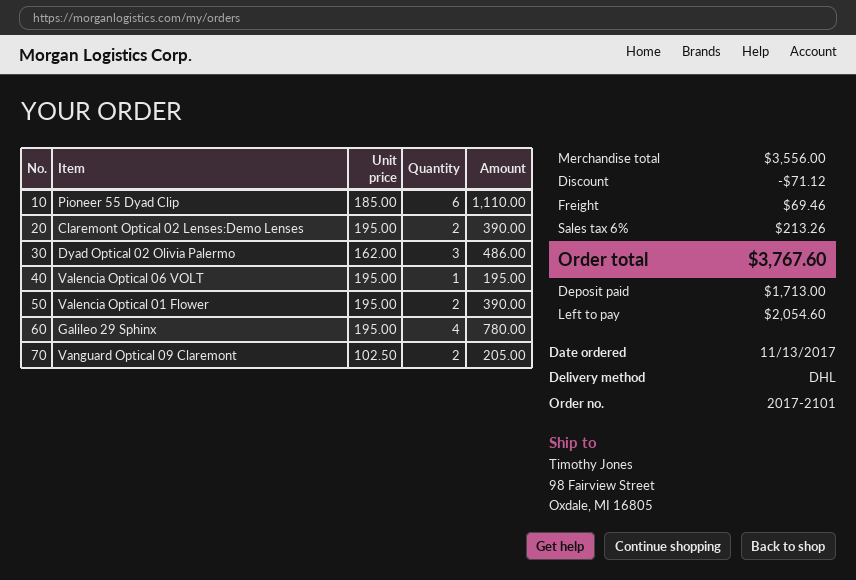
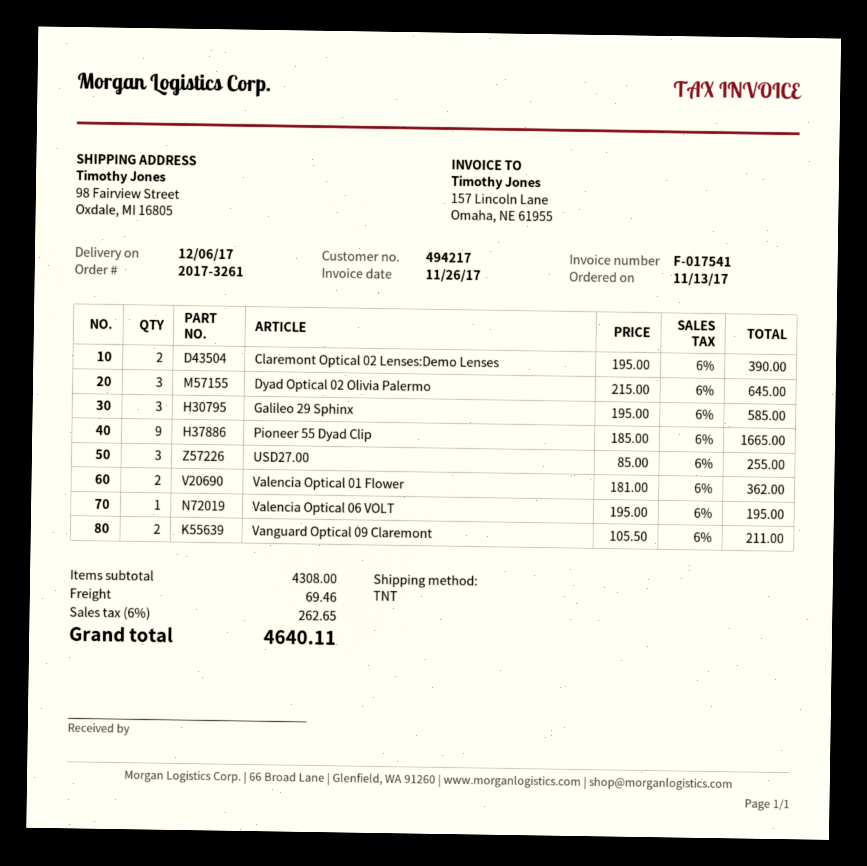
order number: 2017-2101 -> 2017-3261
shipping method: DHL -> TNT
Pioneer 55 Dyad Clip: 6 x 185.00 = 1110.00 -> 9 x 185.00 = 1665.00
Dyad Optical 02 Olivia Palermo: 3 x 162.00 = 486.00 -> 3 x 215.00 = 645.00
Valencia Optical 01 Flower: 2 x 195.00 = 390.00 -> 2 x 181.00 = 362.00
Galileo 29 Sphinx: 4 x 195.00 = 780.00 -> 3 x 195.00 = 585.00
Vanguard Optical 09 Claremont: 2 x 102.50 = 205.00 -> 2 x 105.50 = 211.00
USD27.00: none -> 3 x 85.00 = 255.00
subtotal: 3556.00 -> 4308.00
discount: 71.12 -> none
tax: 6% = 213.26 -> 6% = 262.65
total: 3767.60 -> 4640.11

